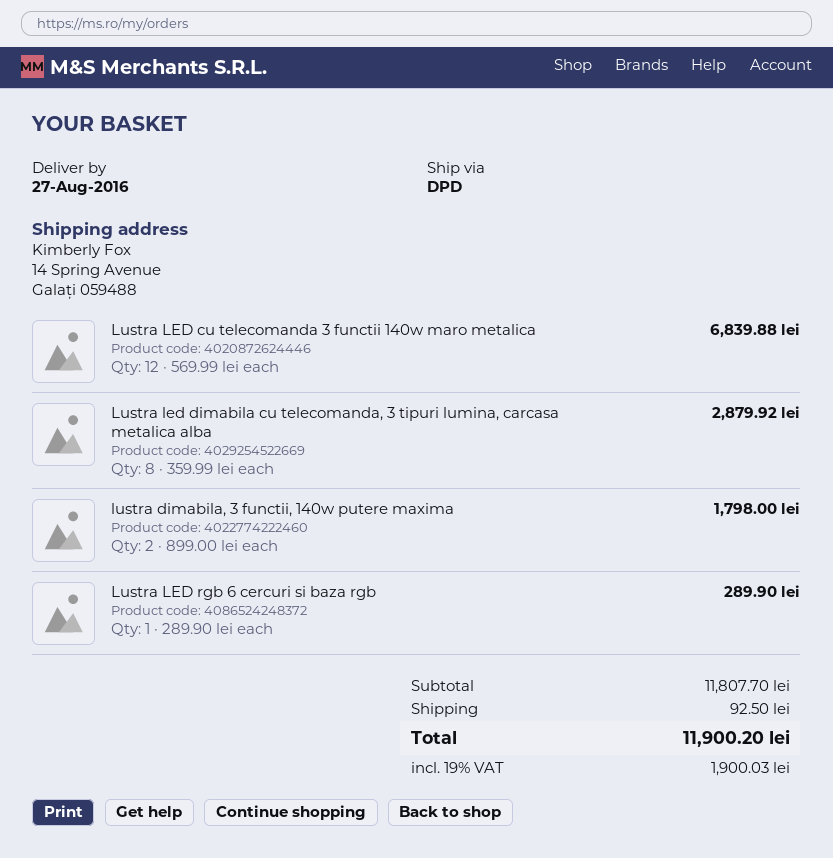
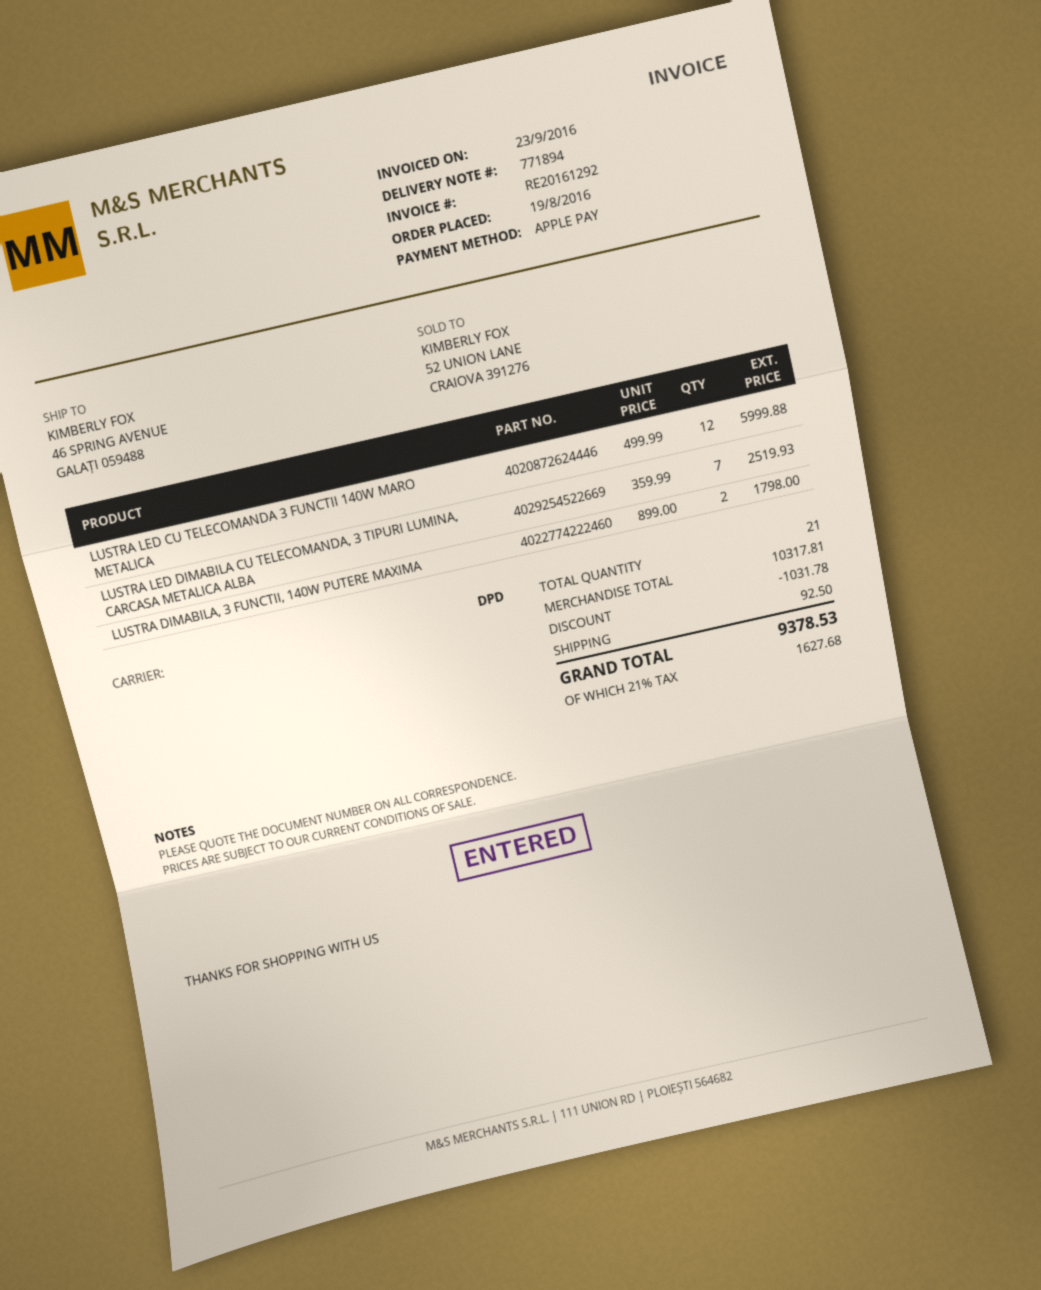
ship to: 14 Spring Avenue, Galați 059488 -> 46 SPRING AVENUE, GALAȚI 059488
Lustra LED cu telecomanda 3 functii 140w maro metalica: 12 x 569.99 = 6839.88 -> 12 x 499.99 = 5999.88
Lustra led dimabila cu telecomanda, 3 tipuri lumina, carcasa metalica alba: 8 x 359.99 = 2879.92 -> 7 x 359.99 = 2519.93
Lustra LED rgb 6 cercuri si baza rgb: 1 x 289.90 = 289.90 -> none
subtotal: 11807.70 -> 10317.81
discount: none -> 1031.78
tax: 19% = 1900.03 -> 21% = 1627.68
total: 11900.20 -> 9378.53

